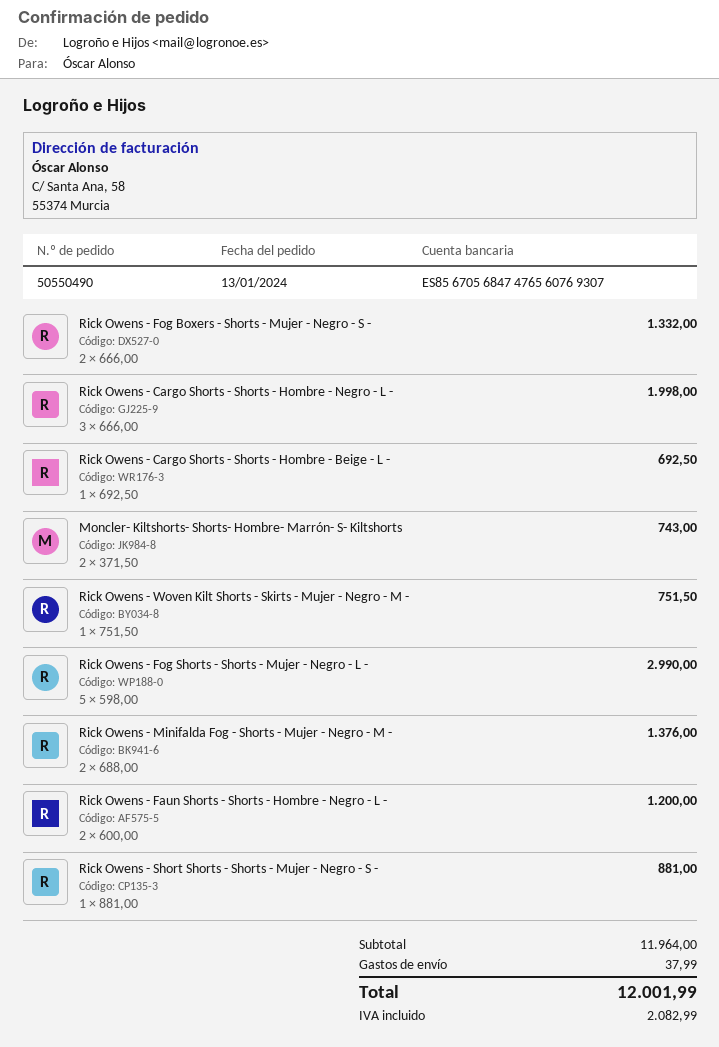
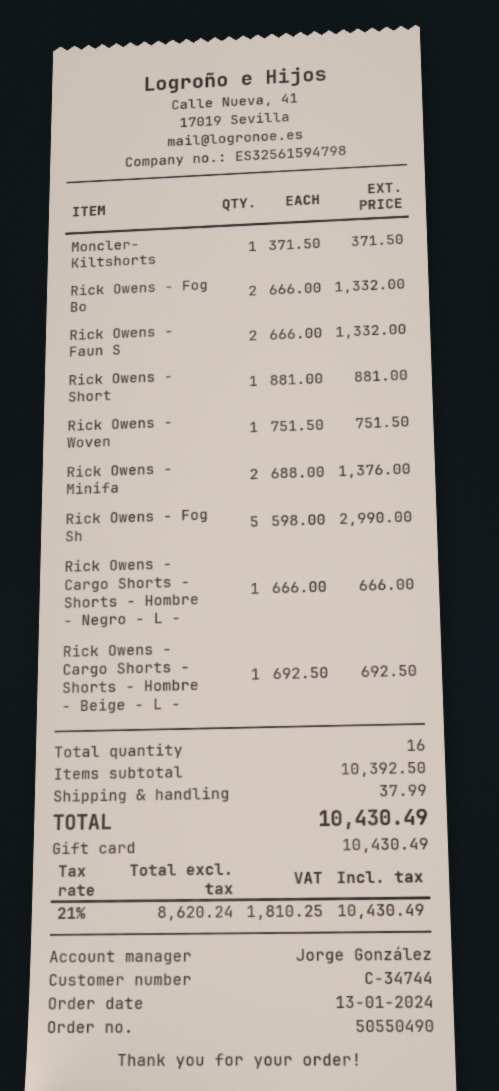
Rick Owens - Cargo Shorts - Shorts - Hombre - Negro - L -: 3 x 666.00 = 1998.00 -> 1 x 666.00 = 666.00
Moncler- Kiltshorts- Shorts- Hombre- Marrón- S- Kiltshorts: 2 x 371.50 = 743.00 -> 1 x 371.50 = 371.50
Rick Owens - Faun Shorts - Shorts - Hombre - Negro - L -: 2 x 600.00 = 1200.00 -> 2 x 666.00 = 1332.00
subtotal: 11964.00 -> 10392.50
tax: 2082.99 -> 1810.25
total: 12001.99 -> 10430.49

